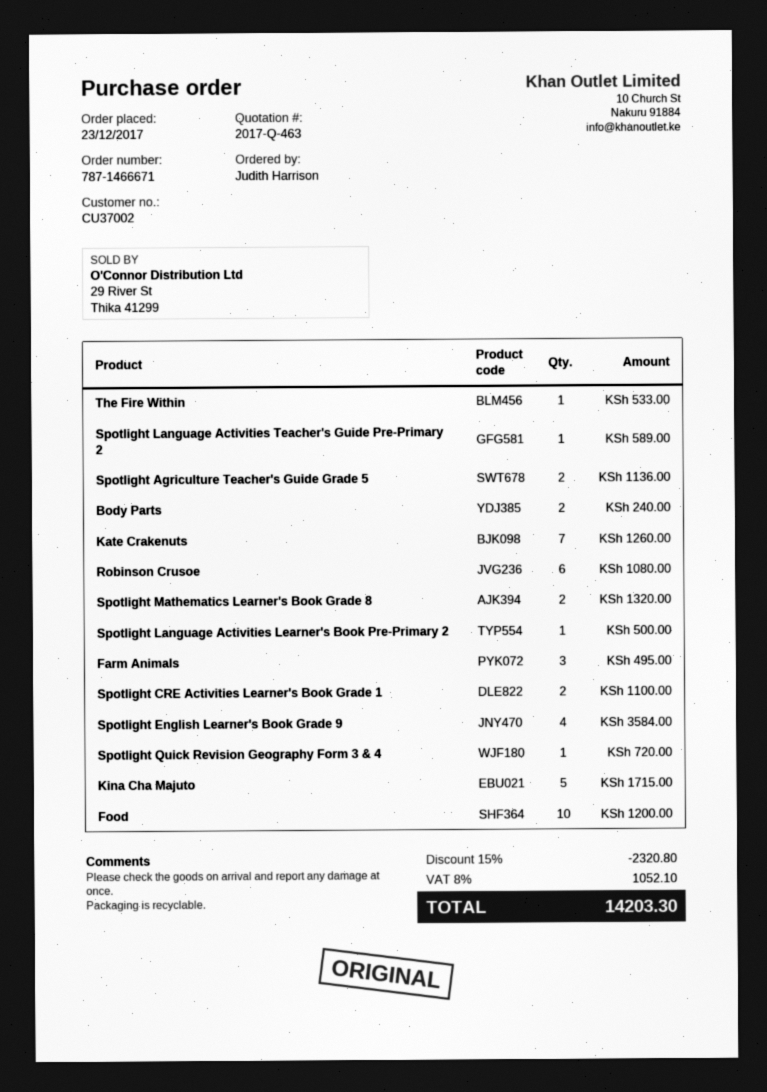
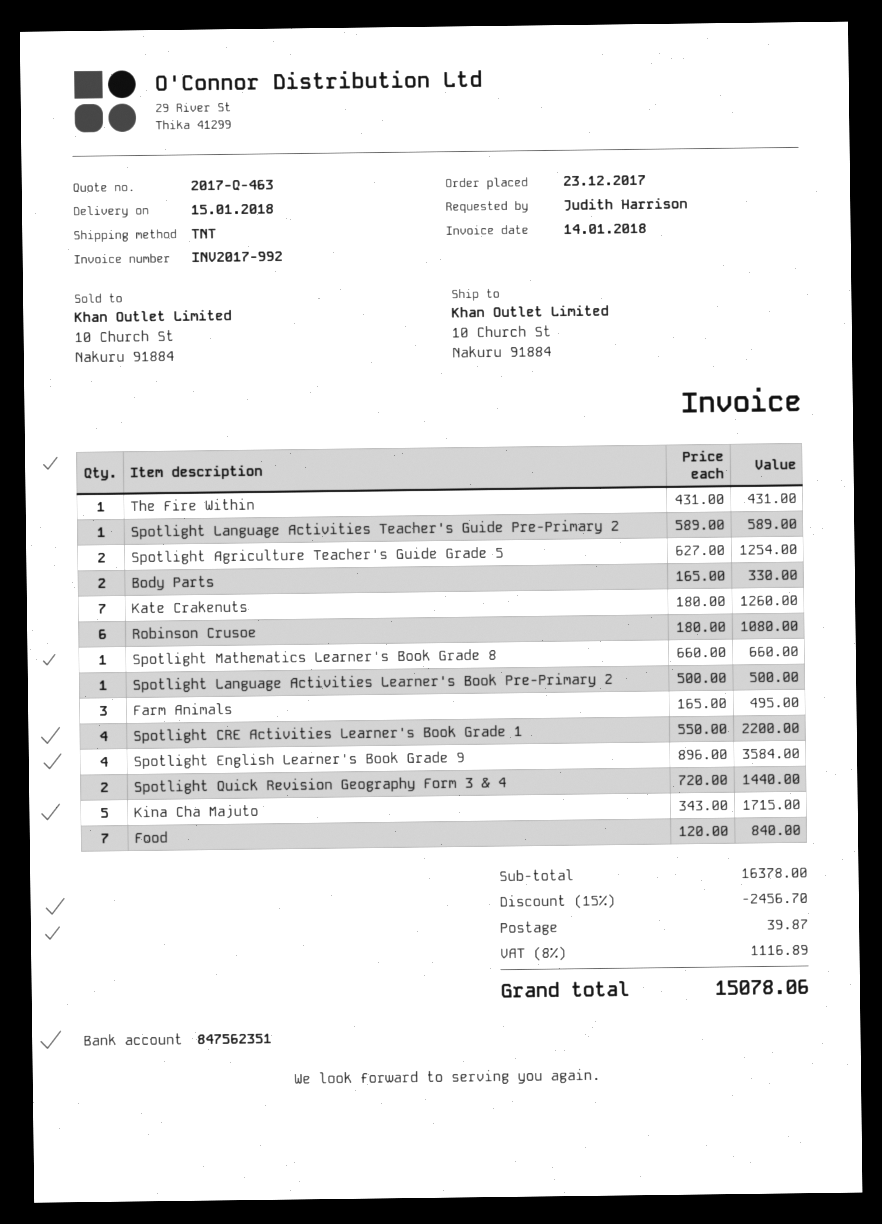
The Fire Within: 1 for 533.00 -> 1 for 431.00
Spotlight Agriculture Teacher's Guide Grade 5: 2 for 1136.00 -> 2 for 1254.00
Body Parts: 2 for 240.00 -> 2 for 330.00
Spotlight Mathematics Learner's Book Grade 8: 2 for 1320.00 -> 1 for 660.00
Spotlight CRE Activities Learner's Book Grade 1: 2 for 1100.00 -> 4 for 2200.00
Spotlight Quick Revision Geography Form 3 & 4: 1 for 720.00 -> 2 for 1440.00
Food: 10 for 1200.00 -> 7 for 840.00
discount: 15% = 2320.80 -> 15% = 2456.70
shipping: none -> 39.87
tax: 8% = 1052.10 -> 8% = 1116.89
total: 14203.30 -> 15078.06

